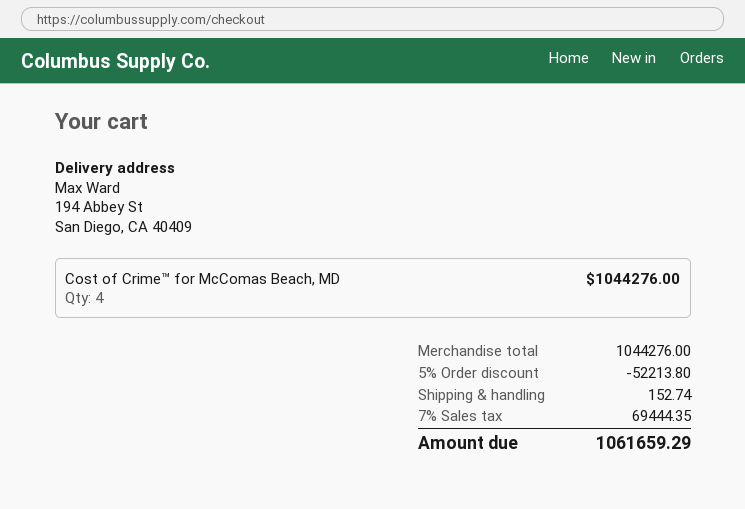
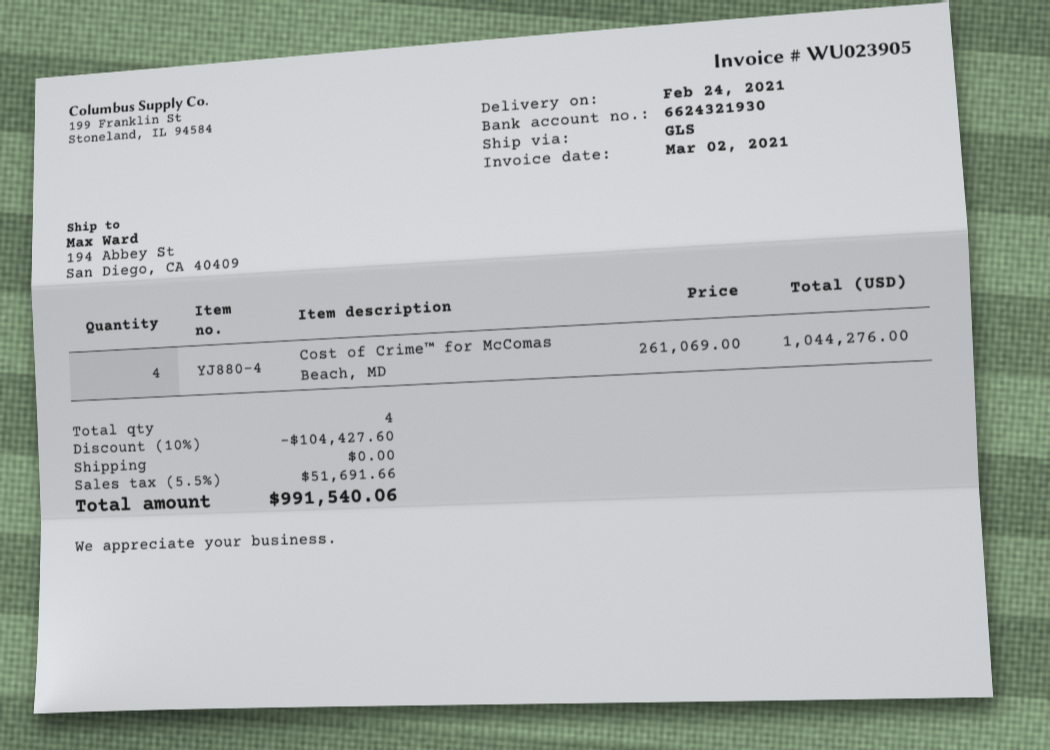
discount: 5% = 52213.80 -> 10% = 104427.60
shipping: 152.74 -> 0.00
tax: 7% = 69444.35 -> 5.5% = 51691.66
total: 1061659.29 -> 991540.06

